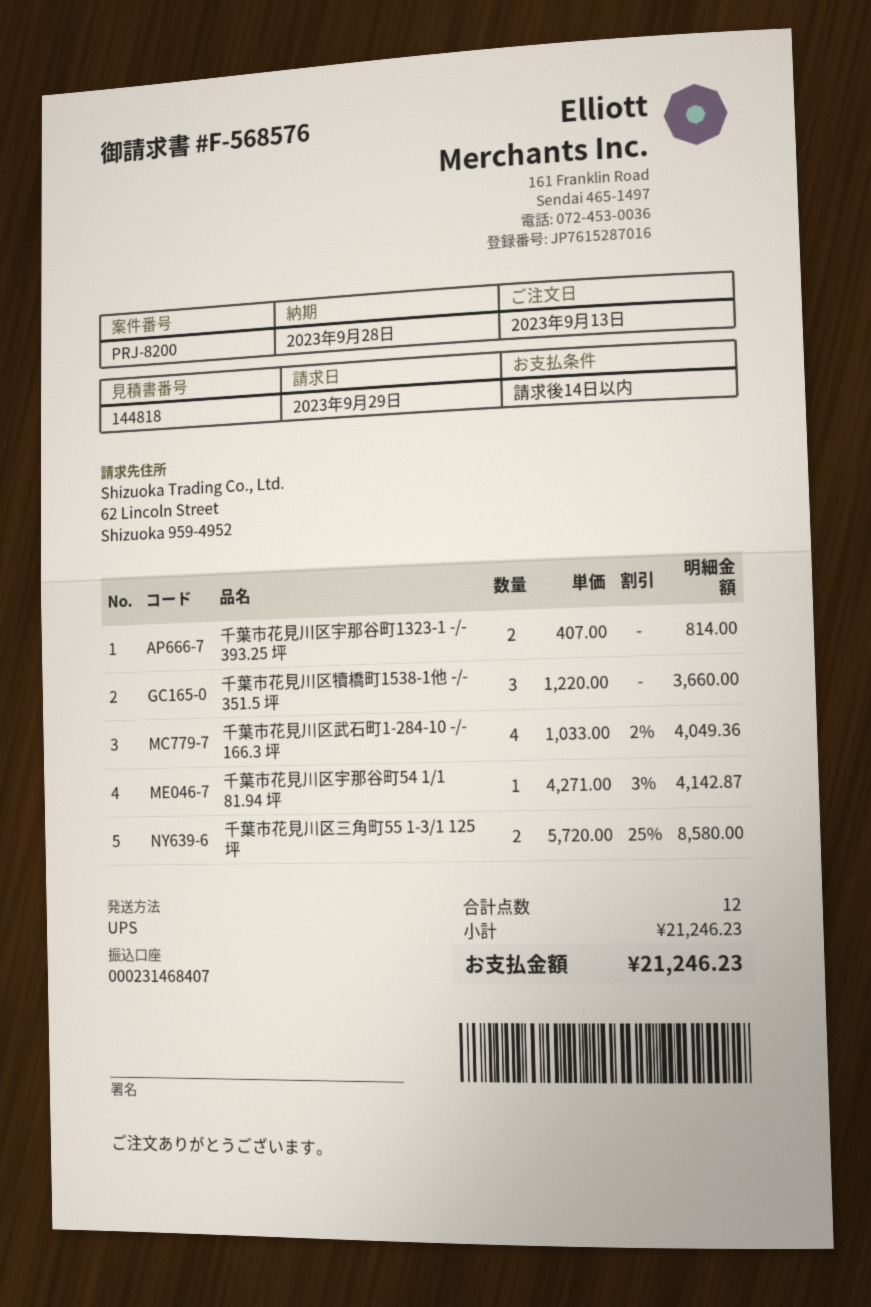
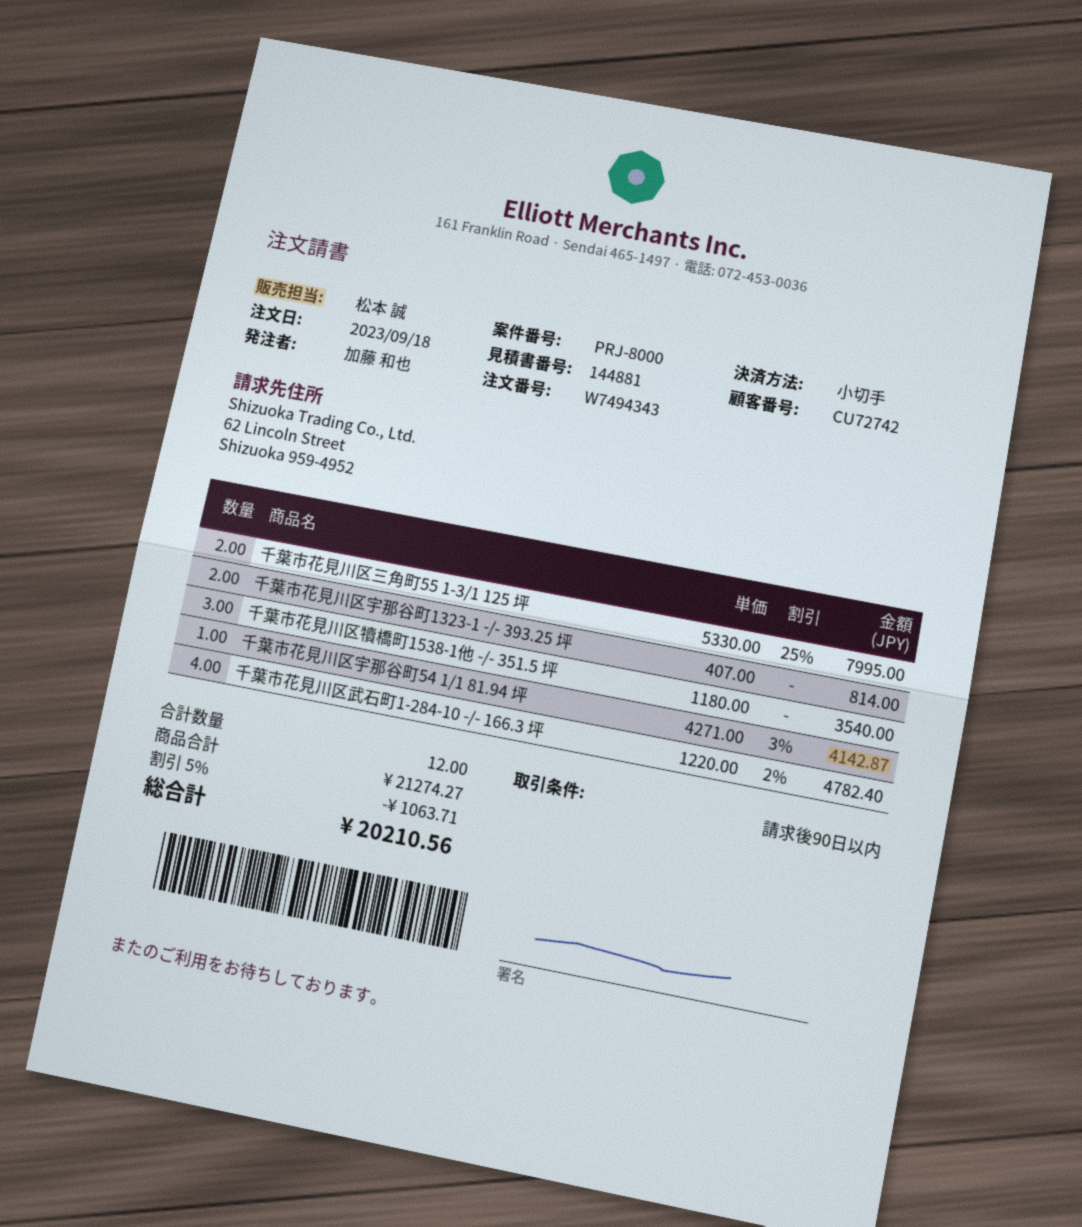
quote number: 144818 -> 144881
order date: 2023-09-13 -> 2023-09-18
payment terms: 14 days -> 90 days
reference: PRJ-8200 -> PRJ-8000
千葉市花見川区犢橋町1538-1他 -/- 351.5 坪: 3 x 1220.00 = 3660.00 -> 3 x 1180.00 = 3540.00
千葉市花見川区武石町1-284-10 -/- 166.3 坪: 4 x 1033.00 - 2% = 4049.36 -> 4 x 1220.00 - 2% = 4782.40
千葉市花見川区三角町55 1-3/1 125 坪: 2 x 5720.00 - 25% = 8580.00 -> 2 x 5330.00 - 25% = 7995.00
subtotal: 21246.23 -> 21274.27
discount: none -> 5% = 1063.71
total: 21246.23 -> 20210.56

